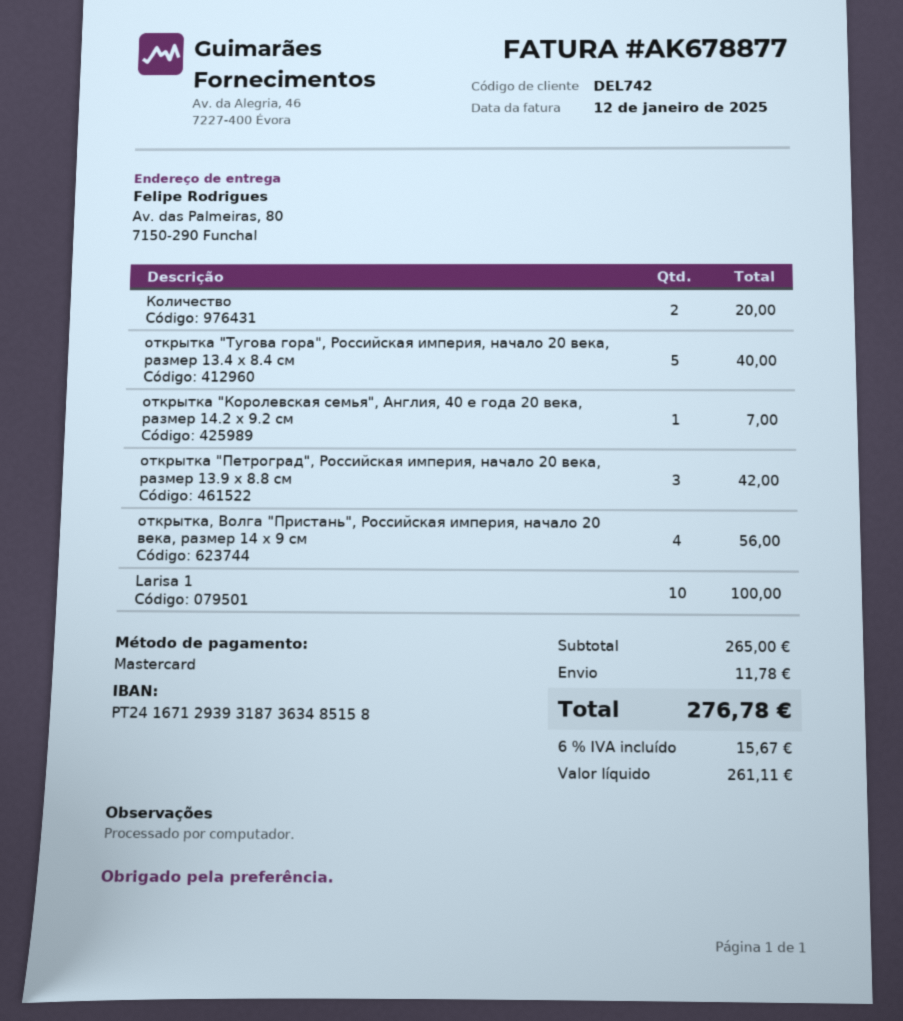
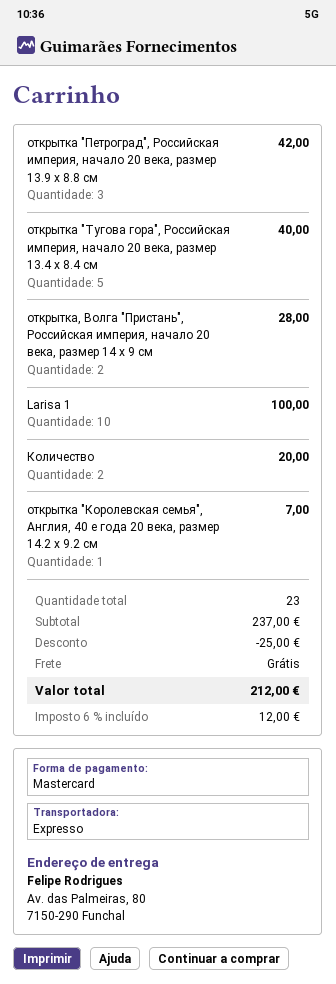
открытка, Волга "Пристань", Российская империя, начало 20 века, размер 14 x 9 см: 4 for 56.00 -> 2 for 28.00
subtotal: 265.00 -> 237.00
discount: none -> 25.00
shipping: 11.78 -> 0.00
tax: 6% = 15.67 -> 6% = 12.00
total: 276.78 -> 212.00

